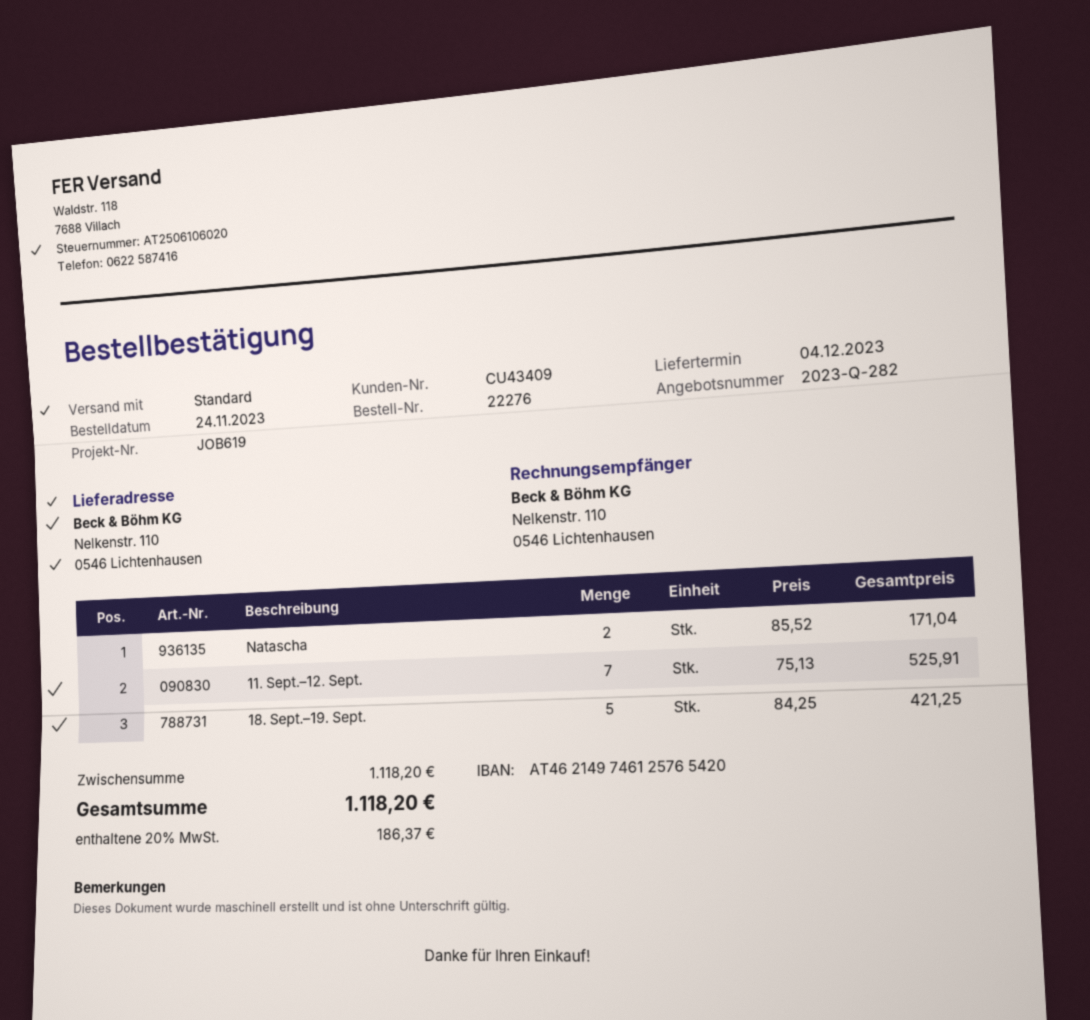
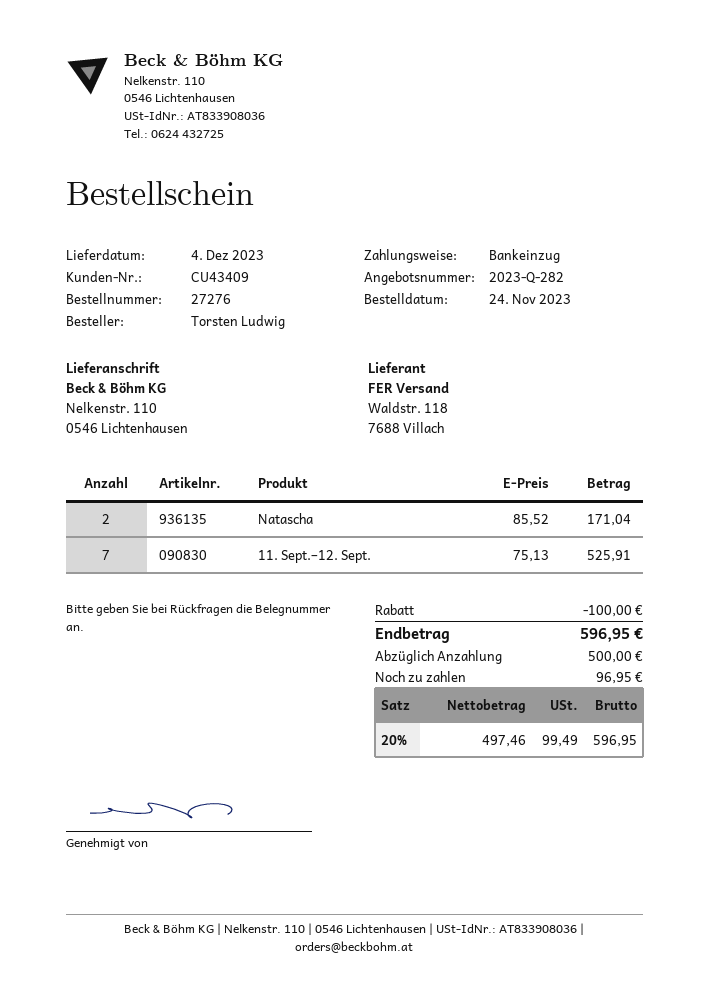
order number: 22276 -> 27276
18. Sept.–19. Sept.: 5 x 84.25 = 421.25 -> none
discount: none -> 100.00
tax: 20% = 186.37 -> 20% = 99.49
total: 1118.20 -> 596.95

